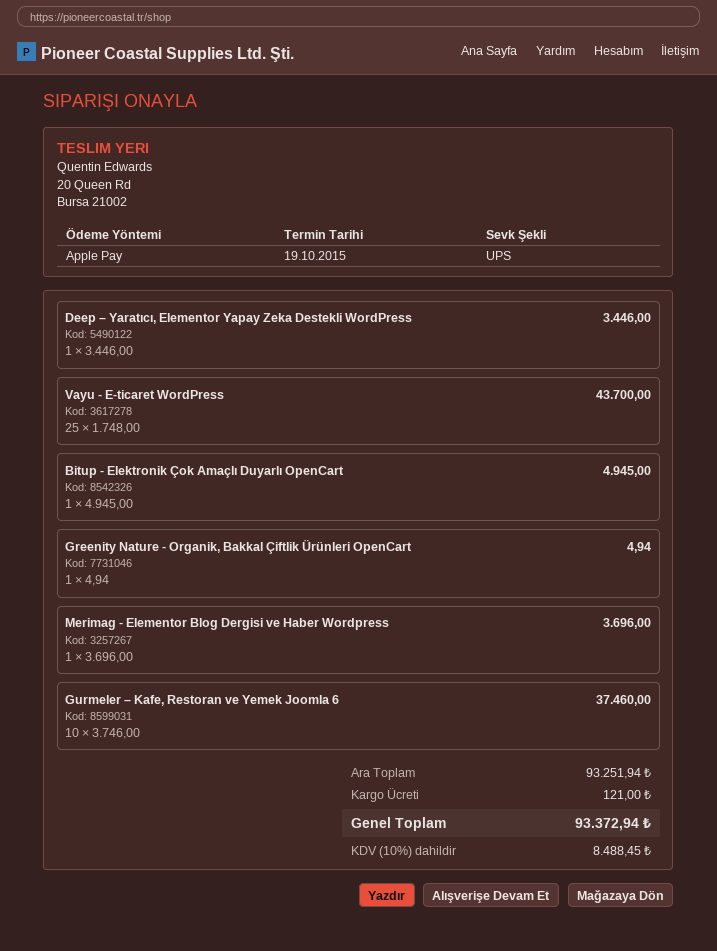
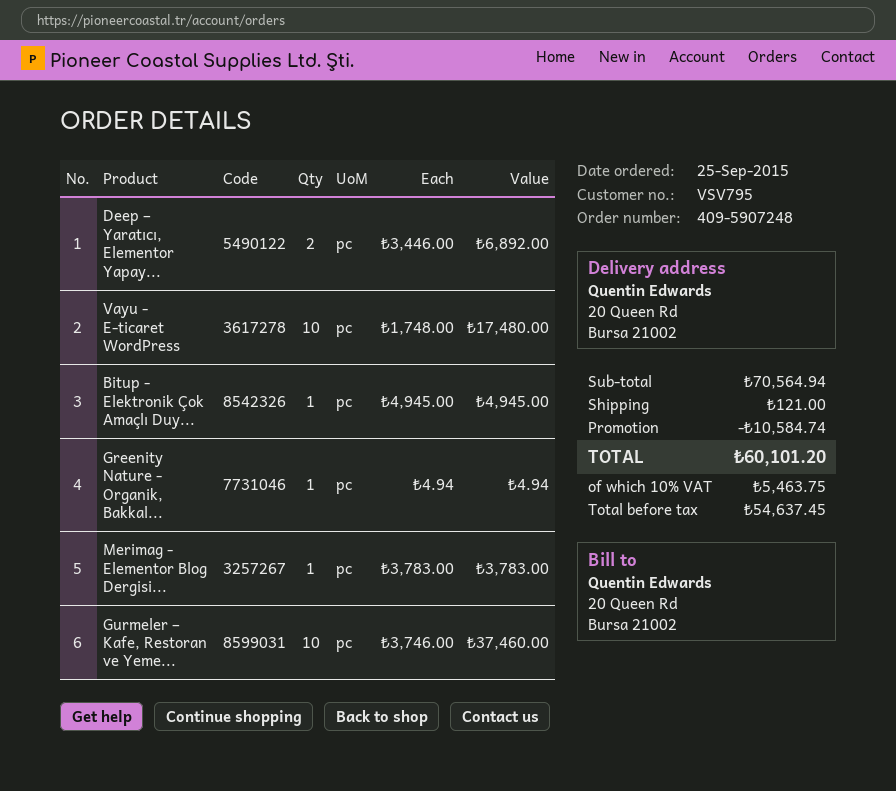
Deep – Yaratıcı, Elementor Yapay Zeka Destekli WordPress: 1 x 3446.00 = 3446.00 -> 2 x 3446.00 = 6892.00
Vayu - E-ticaret WordPress: 25 x 1748.00 = 43700.00 -> 10 x 1748.00 = 17480.00
Merimag - Elementor Blog Dergisi ve Haber Wordpress: 1 x 3696.00 = 3696.00 -> 1 x 3783.00 = 3783.00
subtotal: 93251.94 -> 70564.94
discount: none -> 10584.74
tax: 10% = 8488.45 -> 10% = 5463.75
total: 93372.94 -> 60101.20

